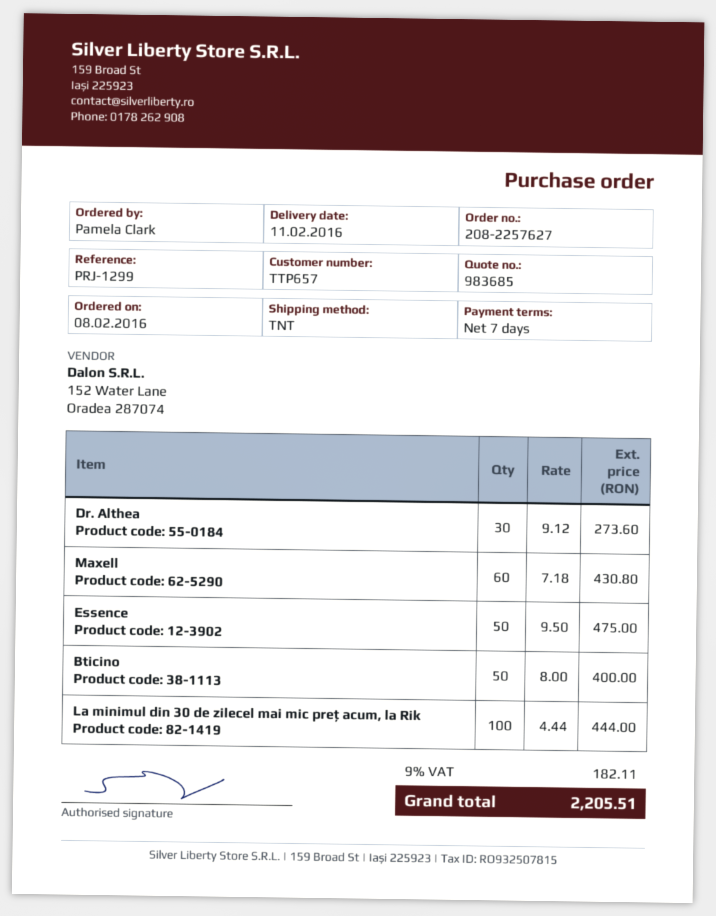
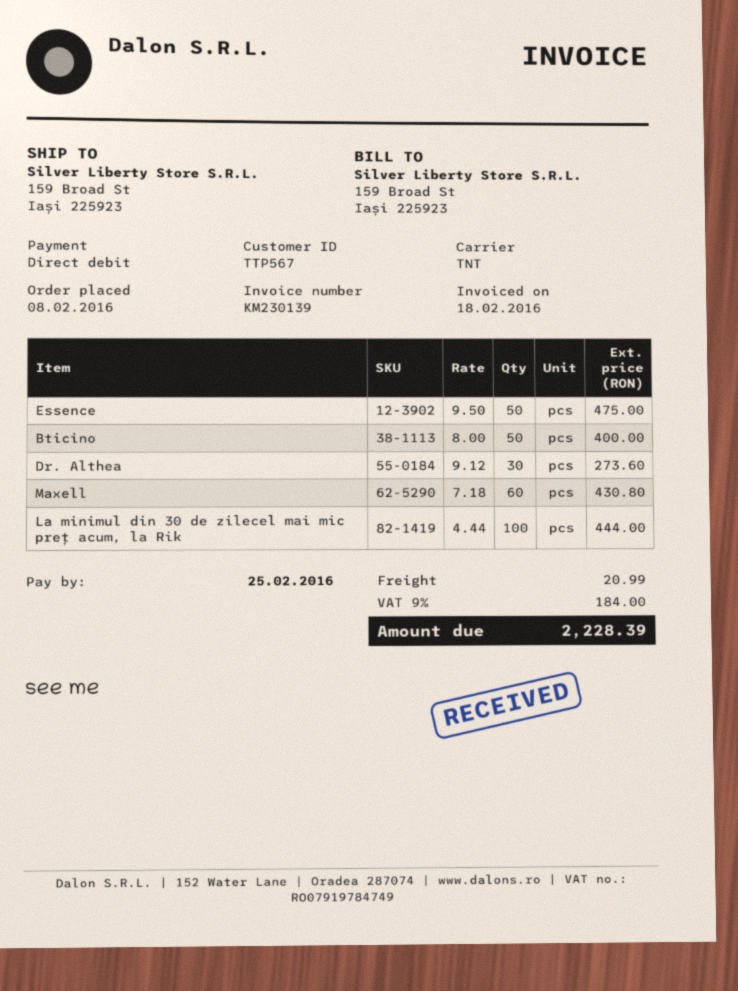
customer number: TTP657 -> TTP567
shipping: none -> 20.99
tax: 9% = 182.11 -> 9% = 184.00
total: 2205.51 -> 2228.39

